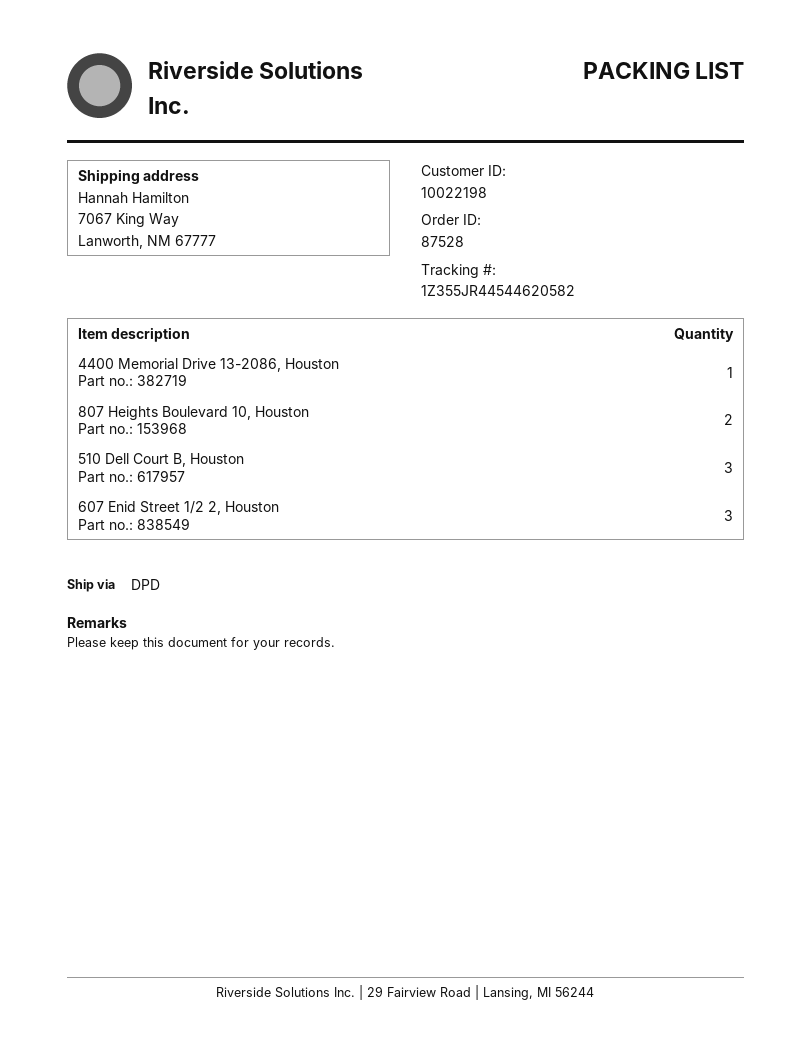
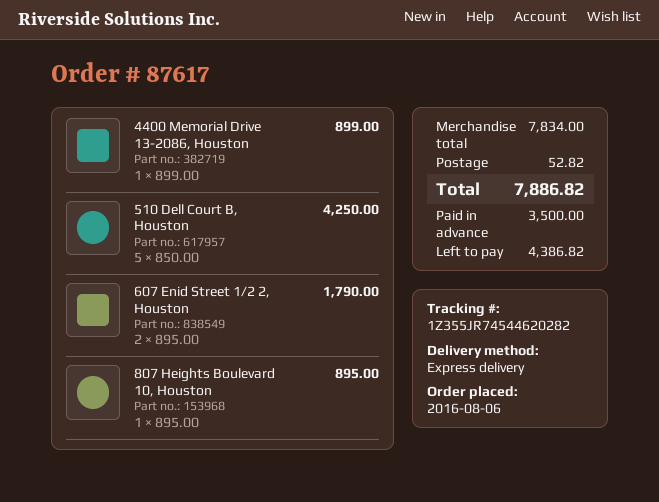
order number: 87528 -> 87617
shipping method: DPD -> express
tracking number: 1Z355JR44544620582 -> 1Z355JR74544620282
807 Heights Boulevard 10, Houston: 2 -> 1
510 Dell Court B, Houston: 3 -> 5
607 Enid Street 1/2 2, Houston: 3 -> 2

